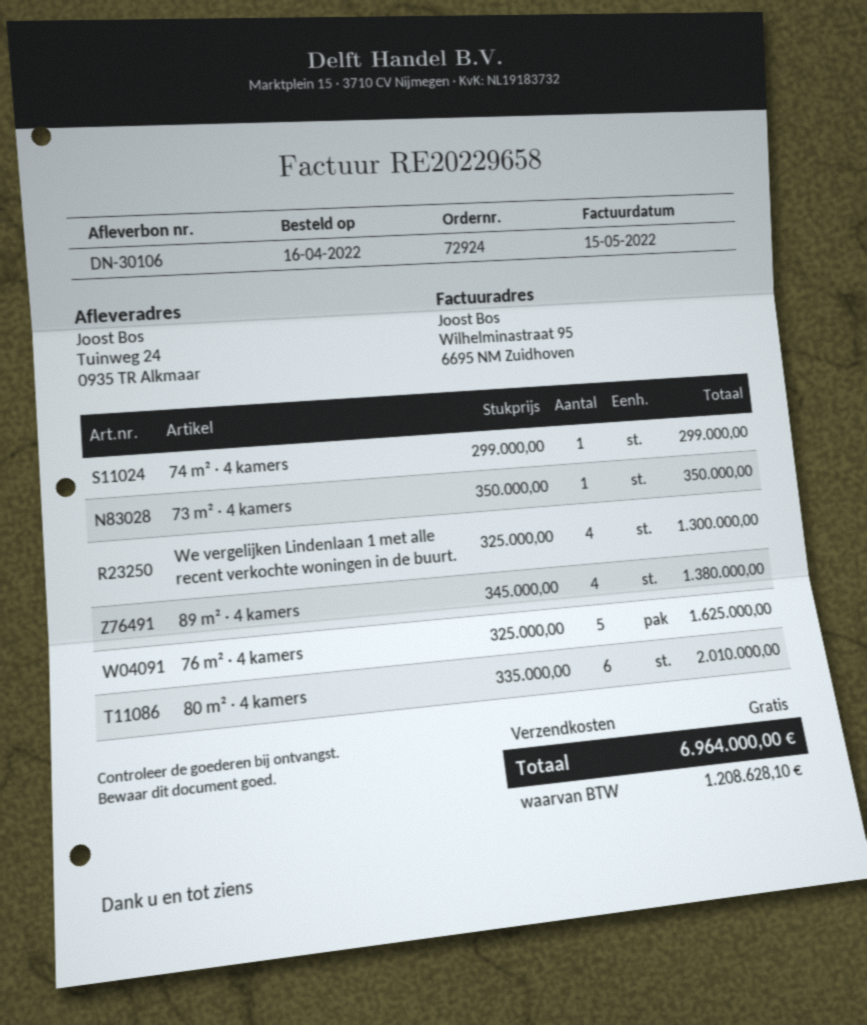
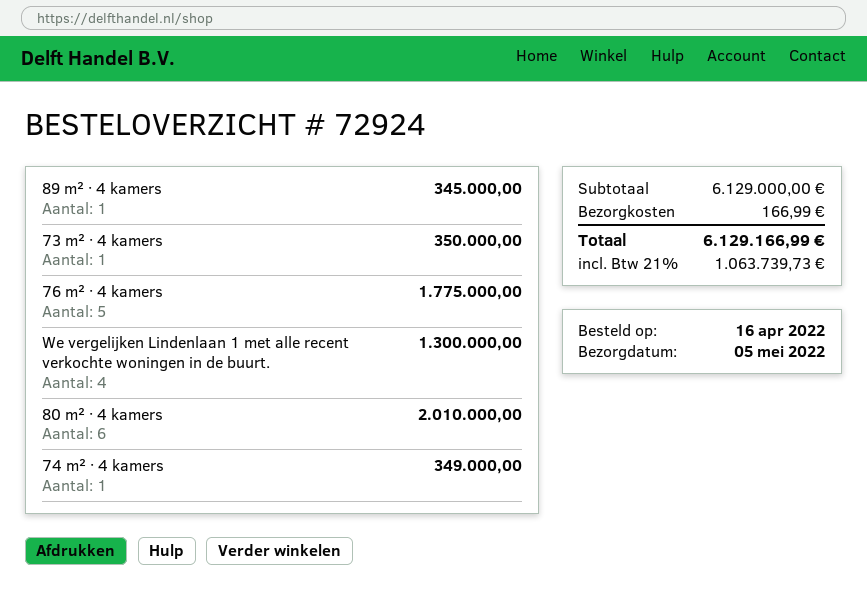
74 m² · 4 kamers: 1 for 299000.00 -> 1 for 349000.00
89 m² · 4 kamers: 4 for 1380000.00 -> 1 for 345000.00
76 m² · 4 kamers: 5 for 1625000.00 -> 5 for 1775000.00
shipping: 0.00 -> 166.99
tax: 1208628.10 -> 1063739.73
total: 6964000.00 -> 6129166.99

